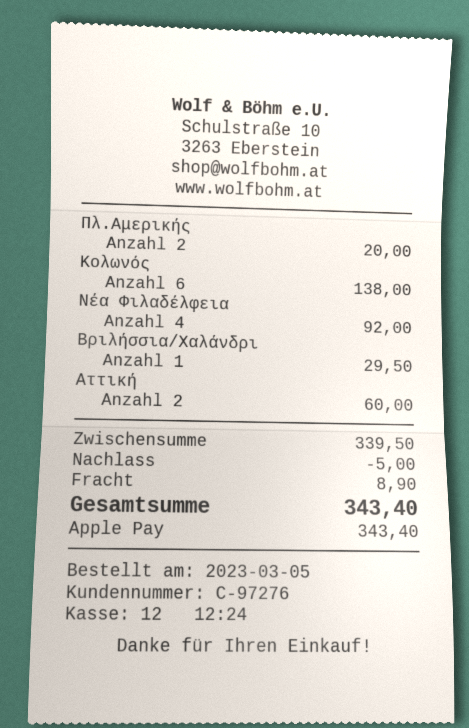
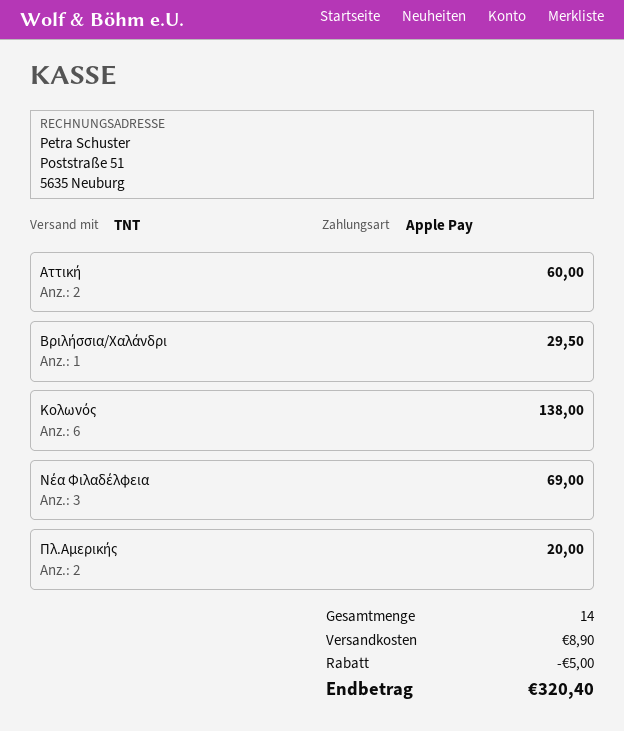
Νέα Φιλαδέλφεια: 4 for 92.00 -> 3 for 69.00
total: 343.40 -> 320.40

